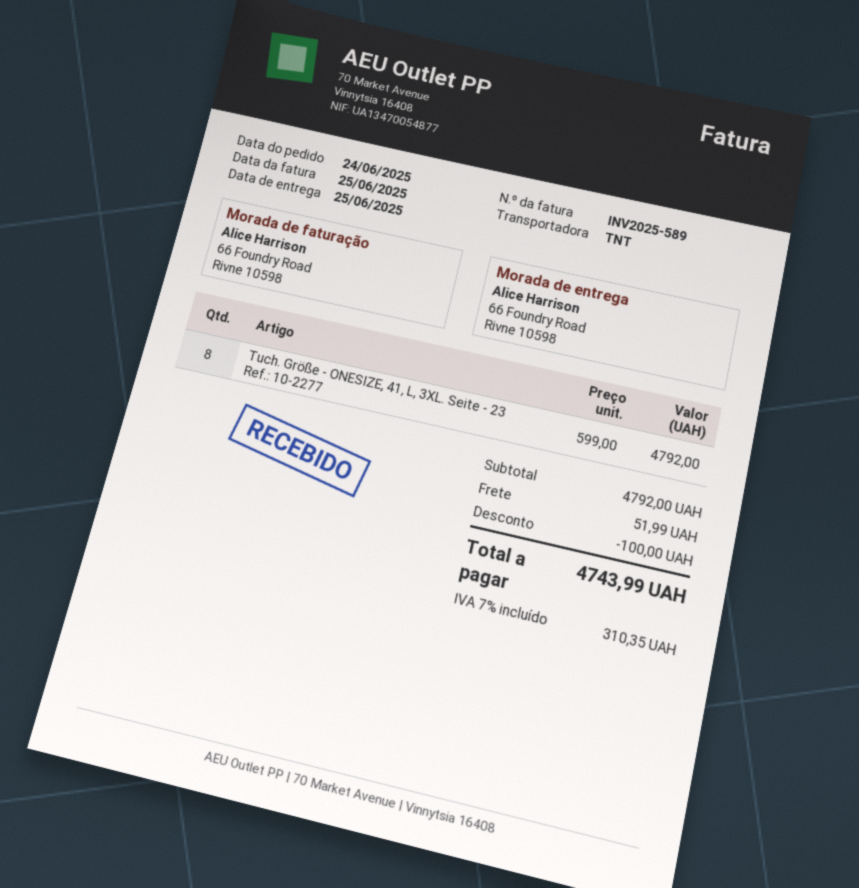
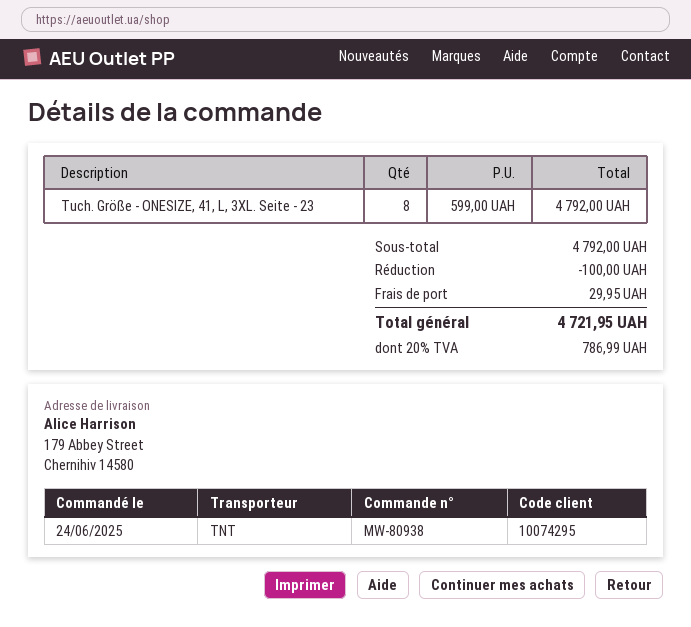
ship to: 66 Foundry Road, Rivne 10598 -> 179 Abbey Street, Chernihiv 14580
shipping: 51.99 -> 29.95
tax: 7% = 310.35 -> 20% = 786.99
total: 4743.99 -> 4721.95

